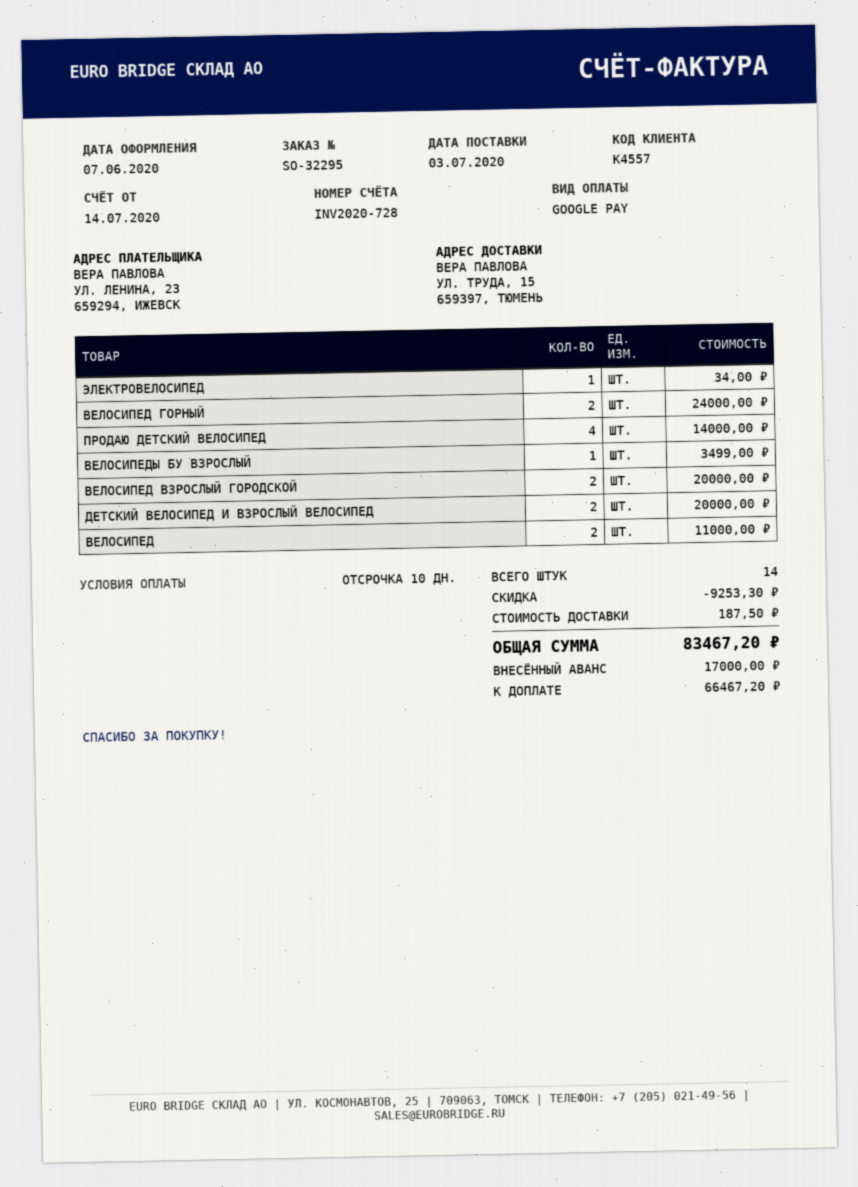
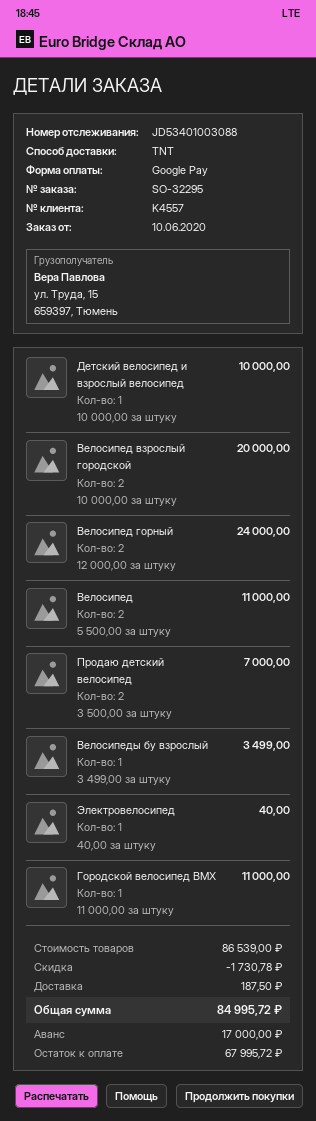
order date: 2020-06-07 -> 2020-06-10
ЭЛЕКТРОВЕЛОСИПЕД: 1 for 34.00 -> 1 for 40.00
ПРОДАЮ ДЕТСКИЙ ВЕЛОСИПЕД: 4 for 14000.00 -> 2 for 7000.00
ДЕТСКИЙ ВЕЛОСИПЕД И ВЗРОСЛЫЙ ВЕЛОСИПЕД: 2 for 20000.00 -> 1 for 10000.00
Городской велосипед BMX: none -> 1 for 11000.00
discount: 9253.30 -> 1730.78
total: 83467.20 -> 84995.72
balance: 66467.20 -> 67995.72

